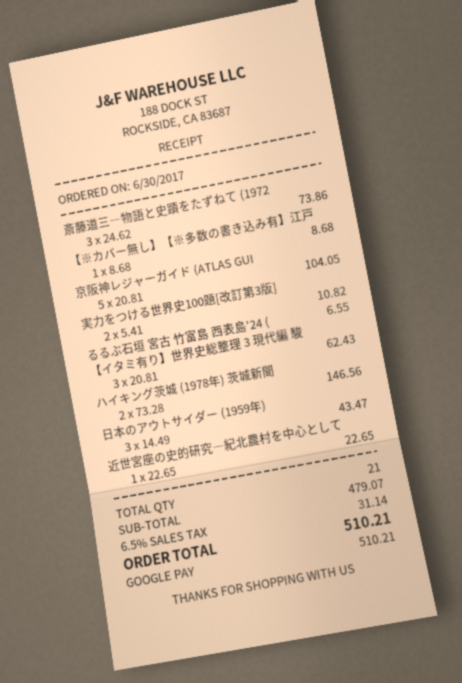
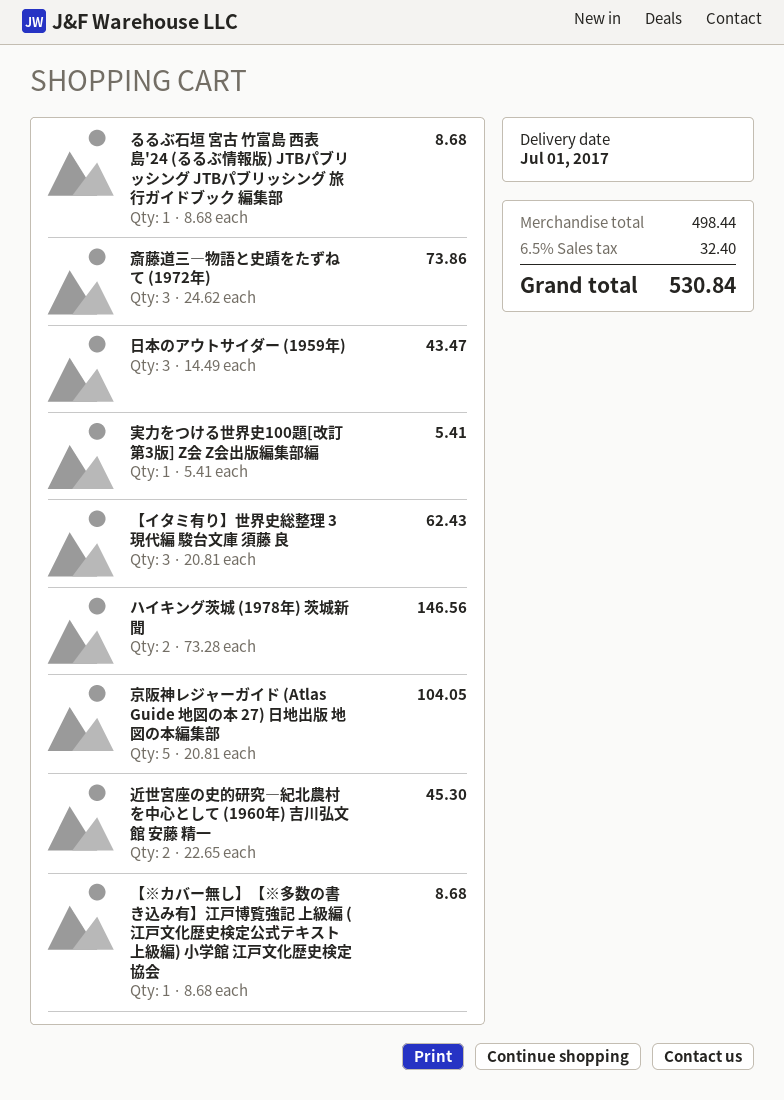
実力をつける世界史100題[改訂第3版]: 2 x 5.41 = 10.82 -> 1 x 5.41 = 5.41
るるぶ石垣 宮古 竹富島 西表島'24 (: 1 x 6.55 = 6.55 -> 1 x 8.68 = 8.68
近世宮座の史的研究―紀北農村を中心として: 1 x 22.65 = 22.65 -> 2 x 22.65 = 45.30
subtotal: 479.07 -> 498.44
tax: 6.5% = 31.14 -> 6.5% = 32.40
total: 510.21 -> 530.84

